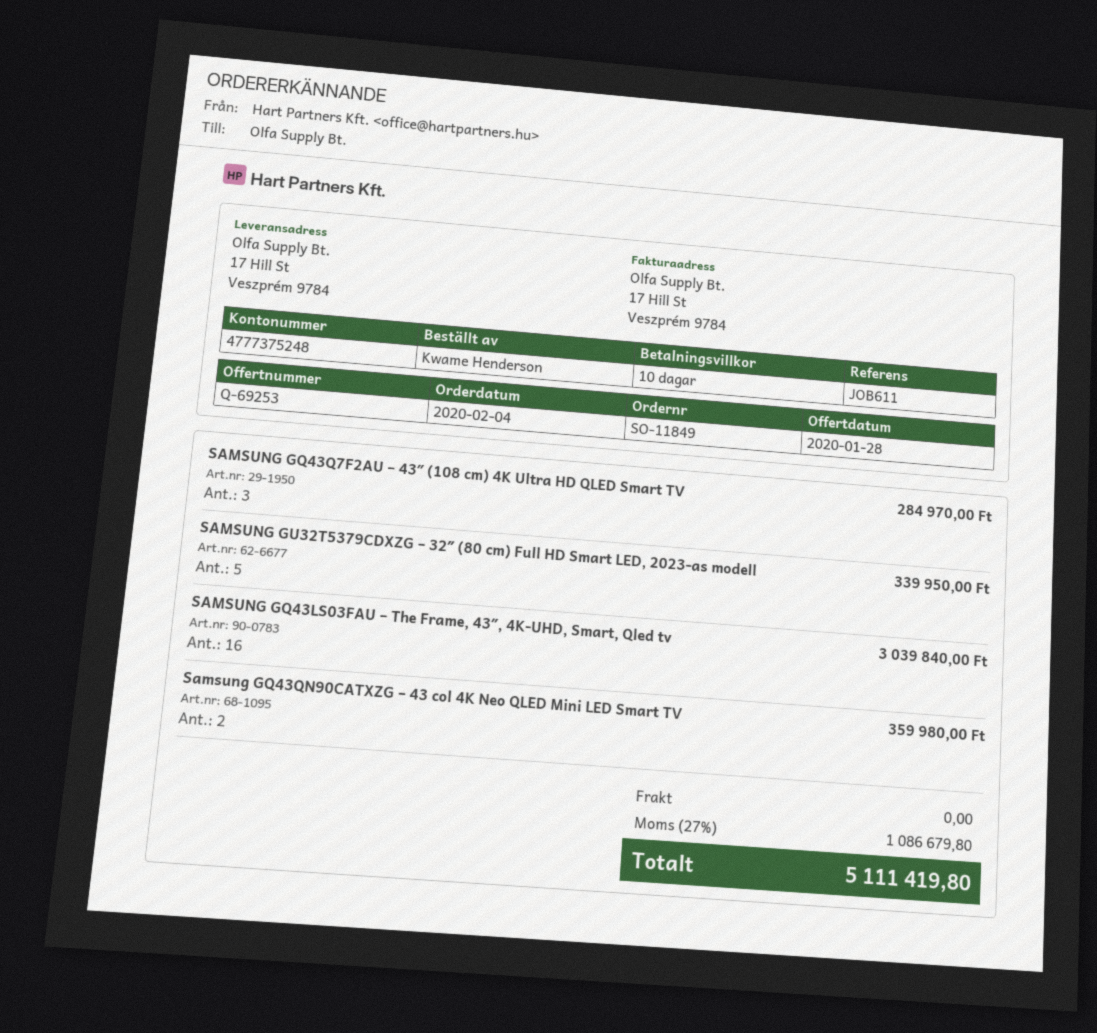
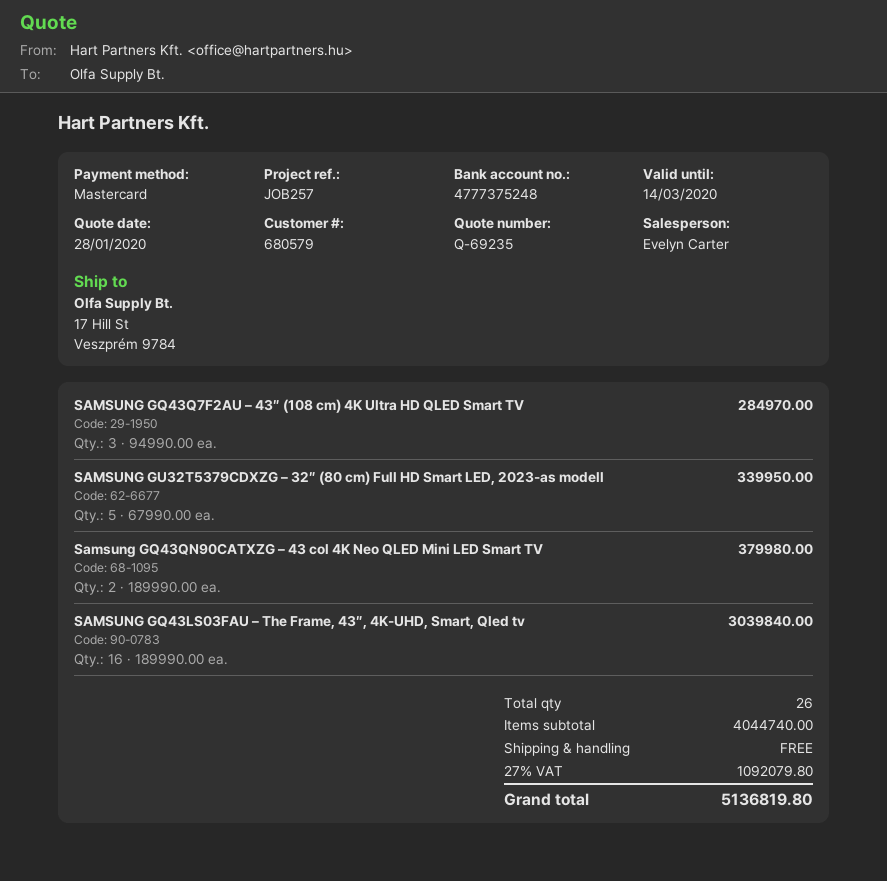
quote number: Q-69253 -> Q-69235
reference: JOB611 -> JOB257
Samsung GQ43QN90CATXZG – 43 col 4K Neo QLED Mini LED Smart TV: 2 for 359980.00 -> 2 for 379980.00
tax: 27% = 1086679.80 -> 27% = 1092079.80
total: 5111419.80 -> 5136819.80

